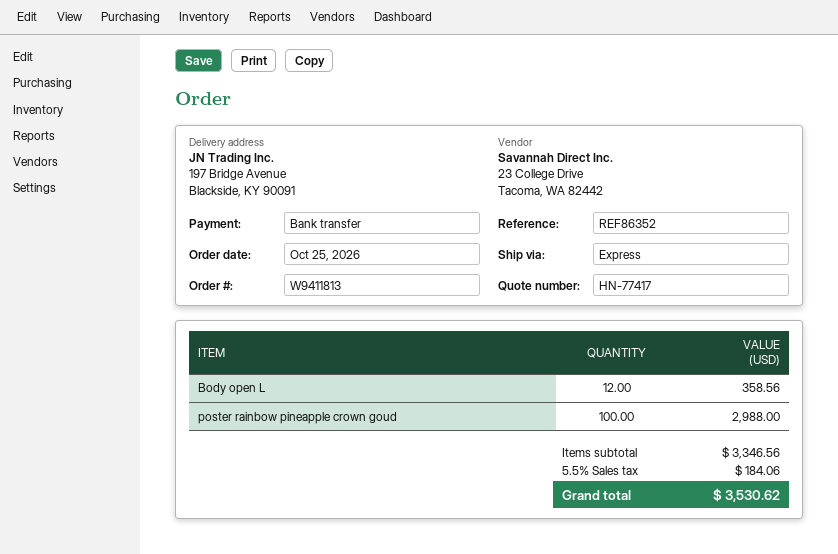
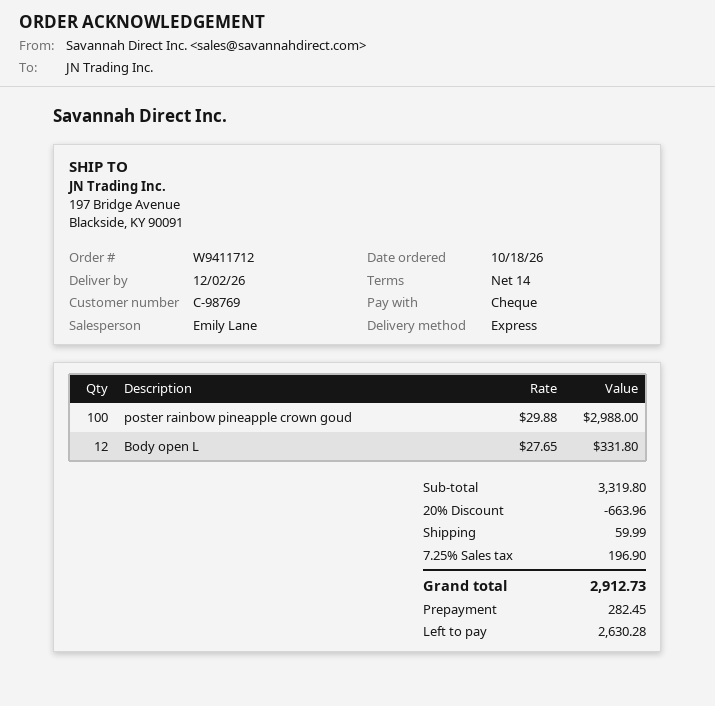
order number: W9411813 -> W9411712
order date: 2026-10-25 -> 2026-10-18
payment method: bank transfer -> cheque
Body open L: 12 for 358.56 -> 12 for 331.80
subtotal: 3346.56 -> 3319.80
discount: none -> 20% = 663.96
shipping: none -> 59.99
tax: 5.5% = 184.06 -> 7.25% = 196.90
total: 3530.62 -> 2912.73

